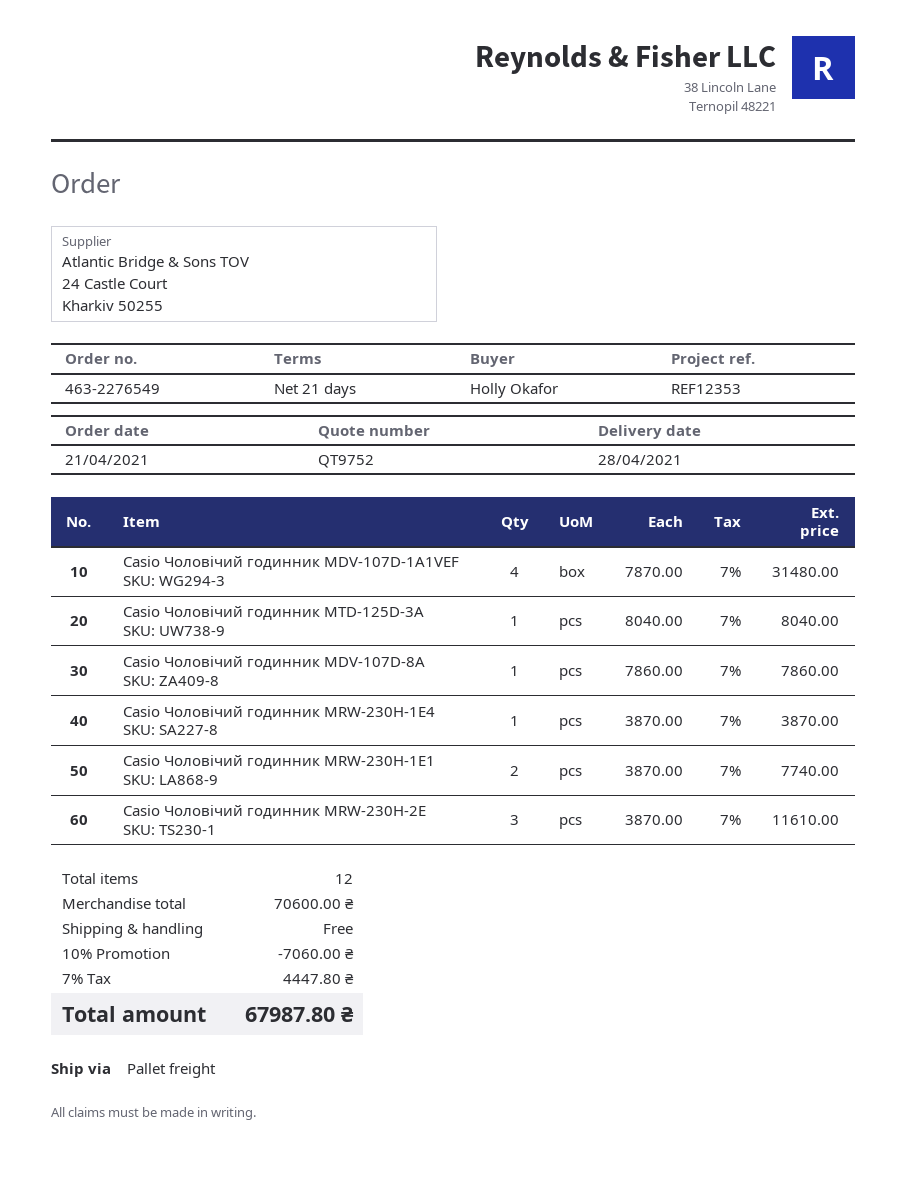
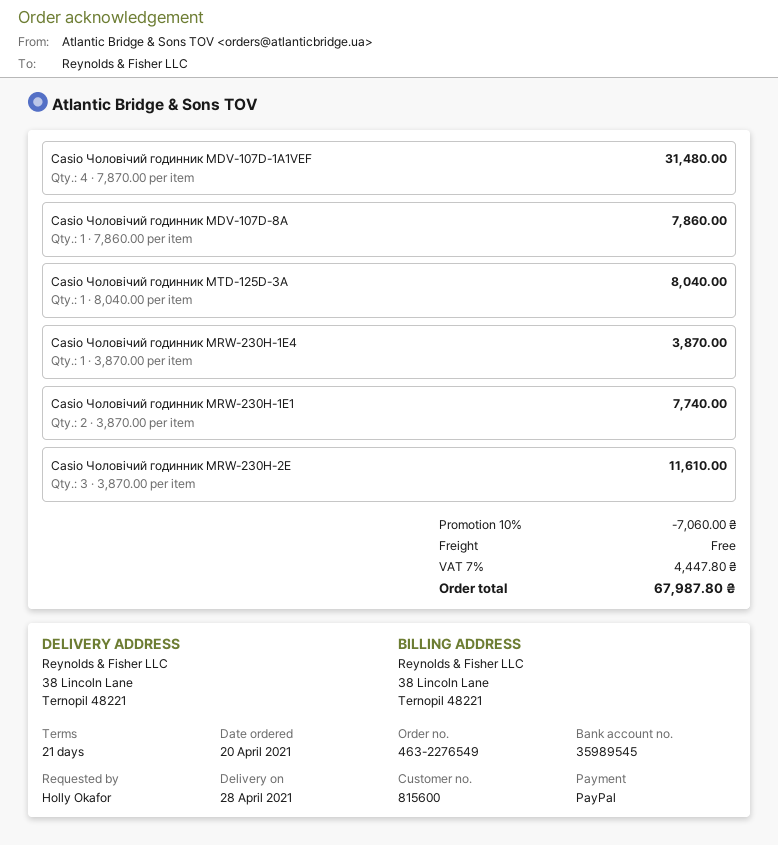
order date: 2021-04-21 -> 2021-04-20

